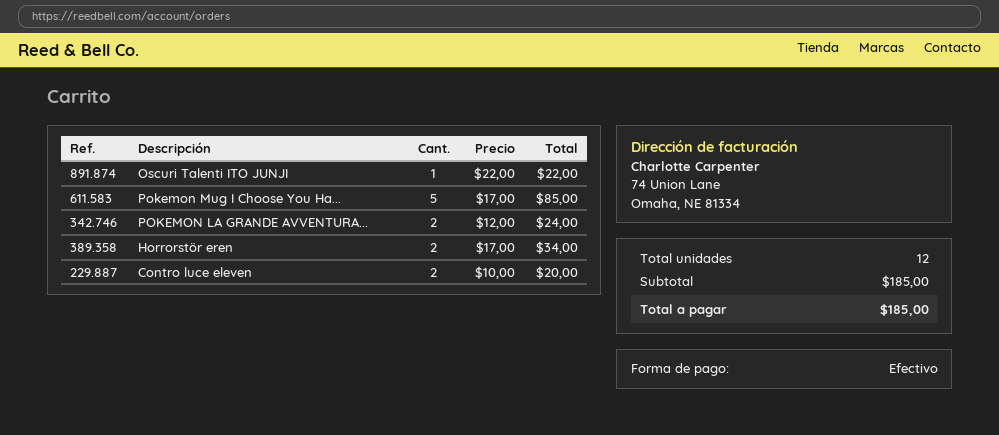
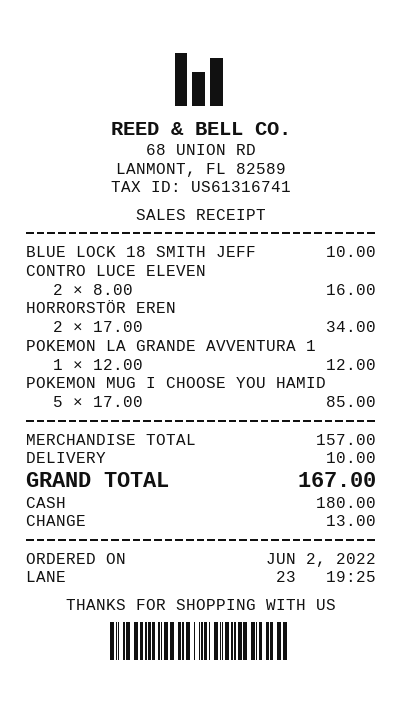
Oscuri Talenti ITO JUNJI: 1 x 22.00 = 22.00 -> none
POKEMON LA GRANDE AVVENTURA...: 2 x 12.00 = 24.00 -> 1 x 12.00 = 12.00
Contro luce eleven: 2 x 10.00 = 20.00 -> 2 x 8.00 = 16.00
BLUE LOCK 18 SMITH JEFF: none -> 1 x 10.00 = 10.00
subtotal: 185.00 -> 157.00
shipping: none -> 10.00
total: 185.00 -> 167.00

